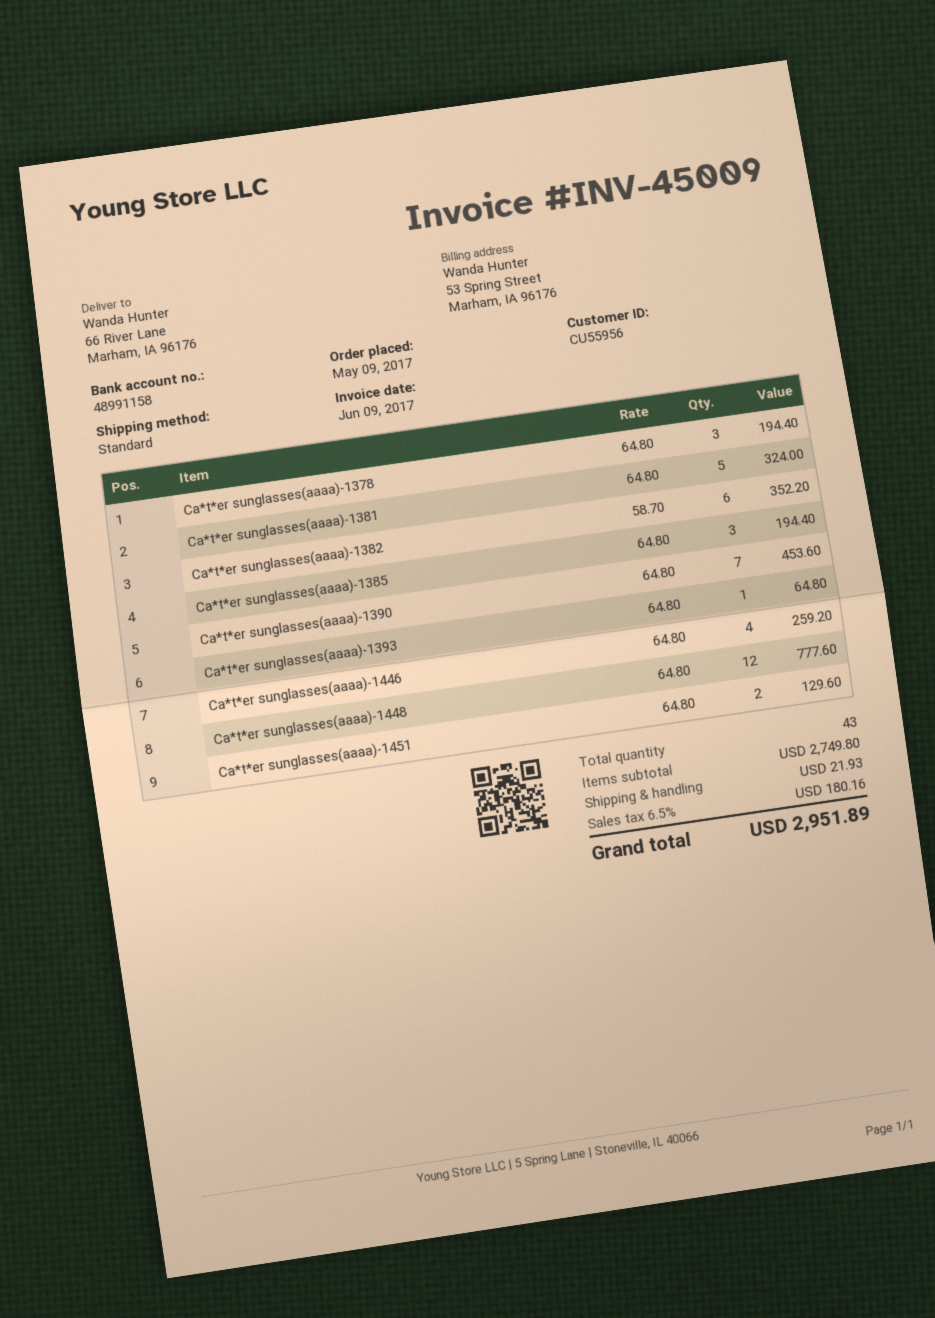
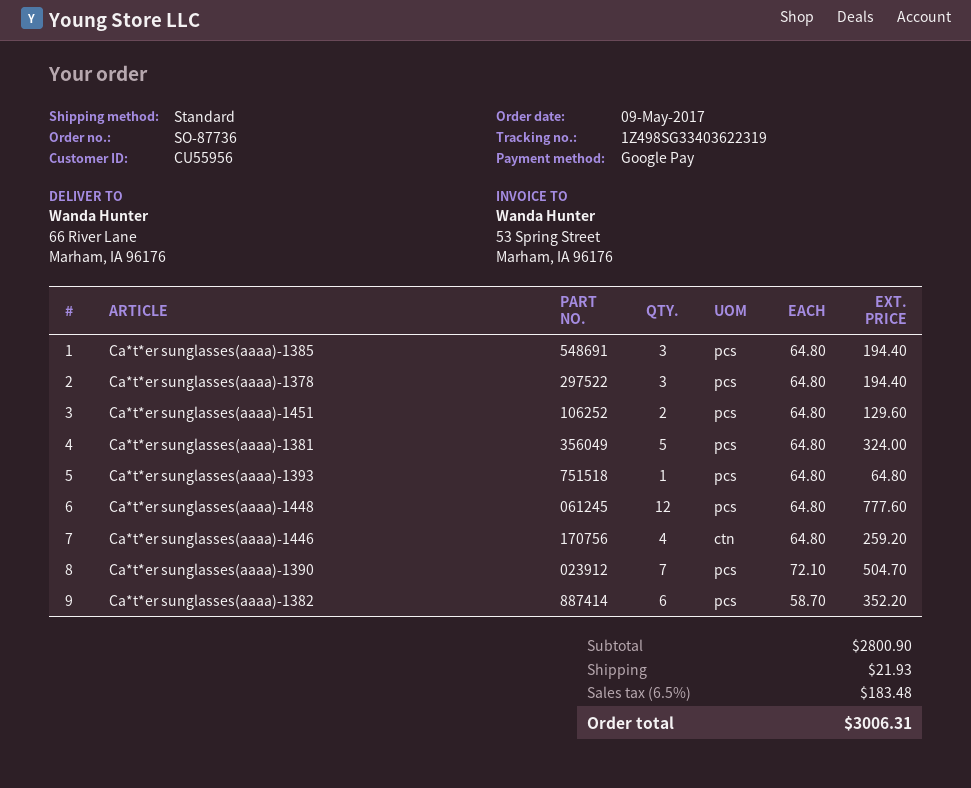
Ca*t*er sunglasses(aaaa)-1390: 7 x 64.80 = 453.60 -> 7 x 72.10 = 504.70
subtotal: 2749.80 -> 2800.90
tax: 6.5% = 180.16 -> 6.5% = 183.48
total: 2951.89 -> 3006.31

